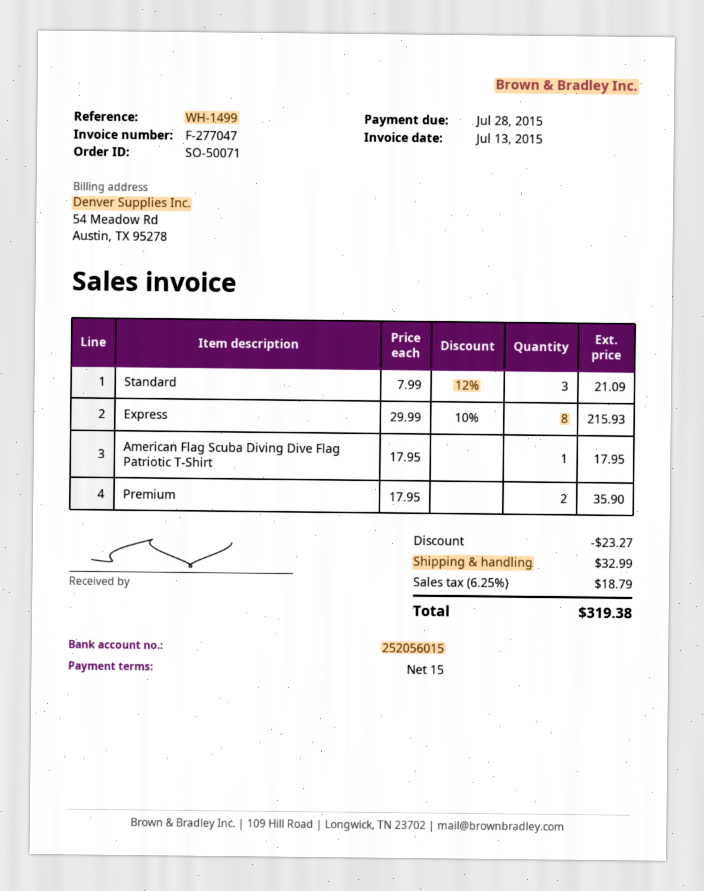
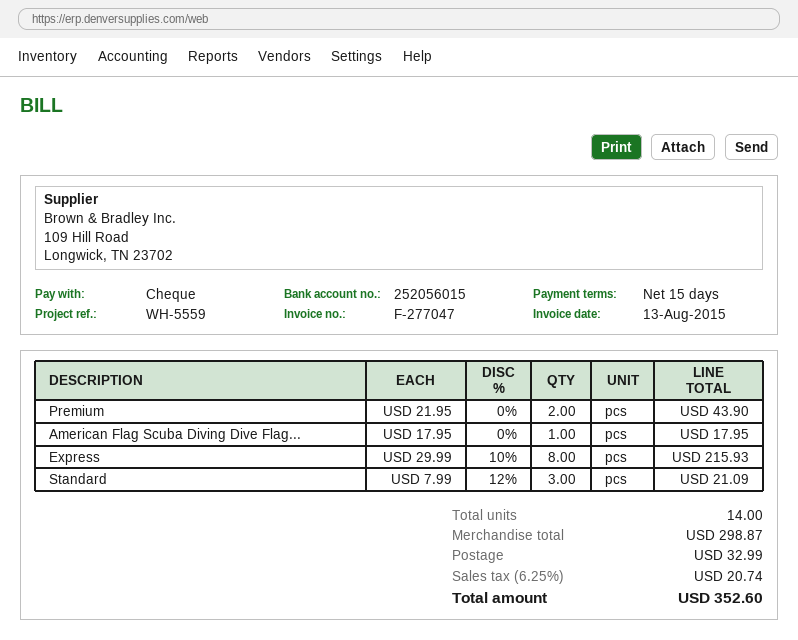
invoice date: 2015-07-13 -> 2015-08-13
reference: WH-1499 -> WH-5559
Premium: 2 x 17.95 = 35.90 -> 2 x 21.95 = 43.90
discount: 23.27 -> none
tax: 6.25% = 18.79 -> 6.25% = 20.74
total: 319.38 -> 352.60

